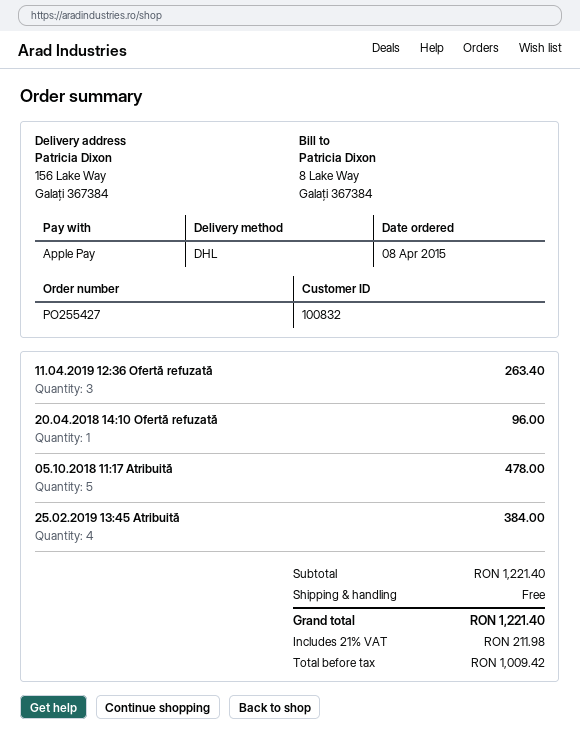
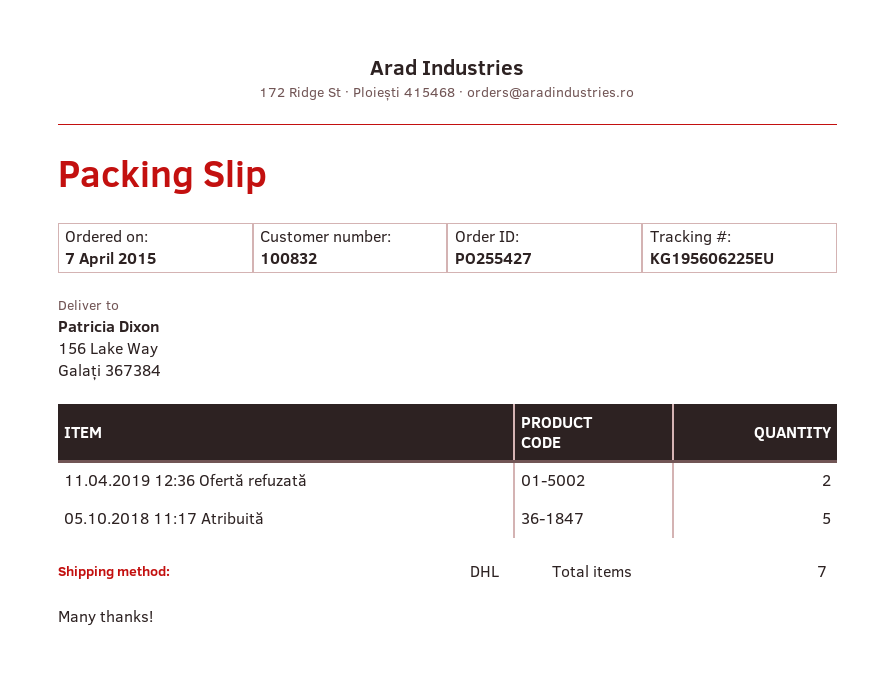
order date: 2015-04-08 -> 2015-04-07
11.04.2019 12:36 Ofertă refuzată: 3 -> 2
20.04.2018 14:10 Ofertă refuzată: 1 -> none
25.02.2019 13:45 Atribuită: 4 -> none

